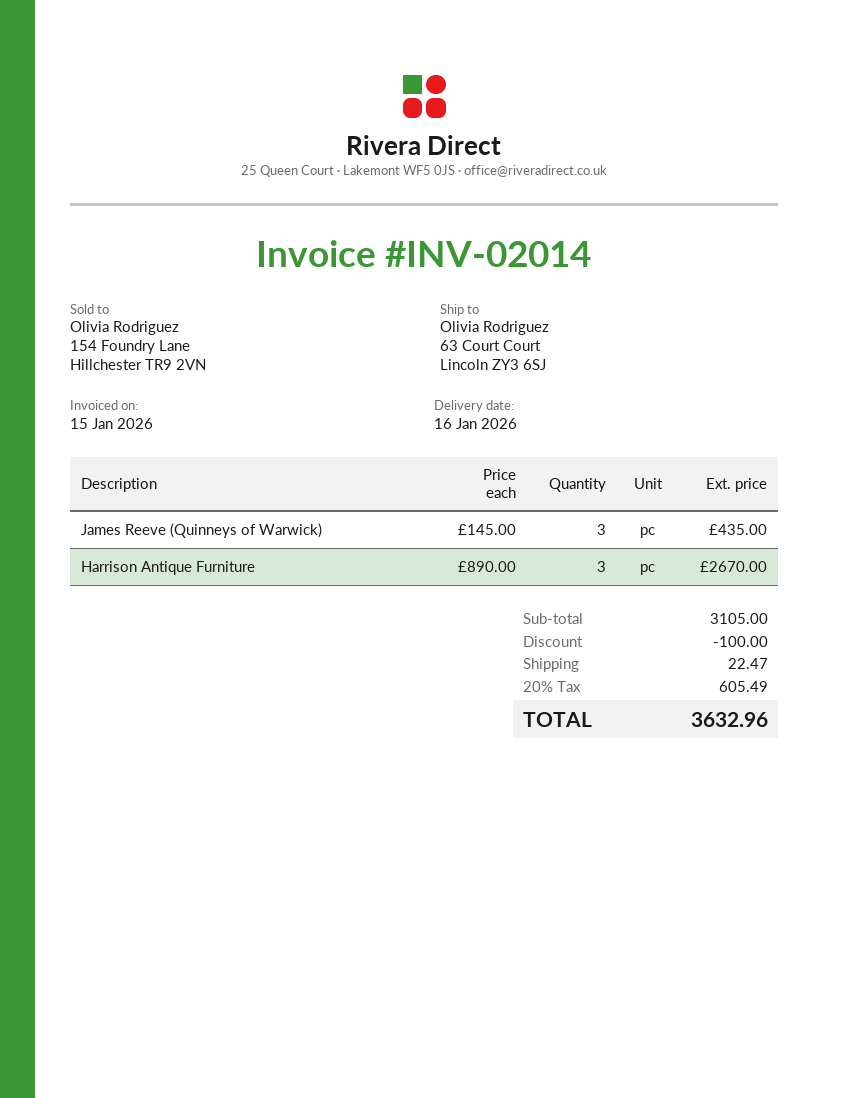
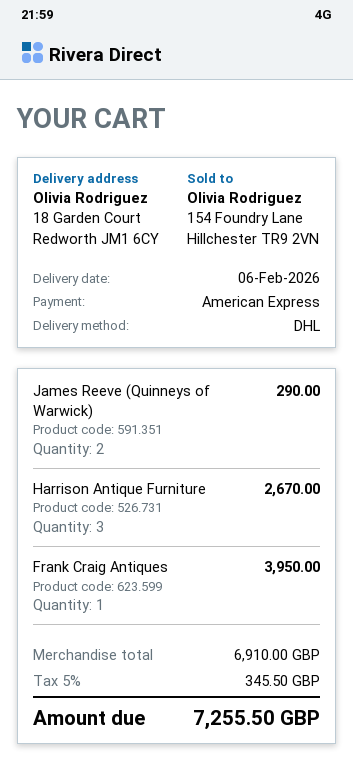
delivery date: 2026-01-16 -> 2026-02-06
ship to: 63 Court Court, Lincoln ZY3 6SJ -> 18 Garden Court, Redworth JM1 6CY
James Reeve (Quinneys of Warwick): 3 for 435.00 -> 2 for 290.00
Frank Craig Antiques: none -> 1 for 3950.00
subtotal: 3105.00 -> 6910.00
discount: 100.00 -> none
shipping: 22.47 -> none
tax: 20% = 605.49 -> 5% = 345.50
total: 3632.96 -> 7255.50

